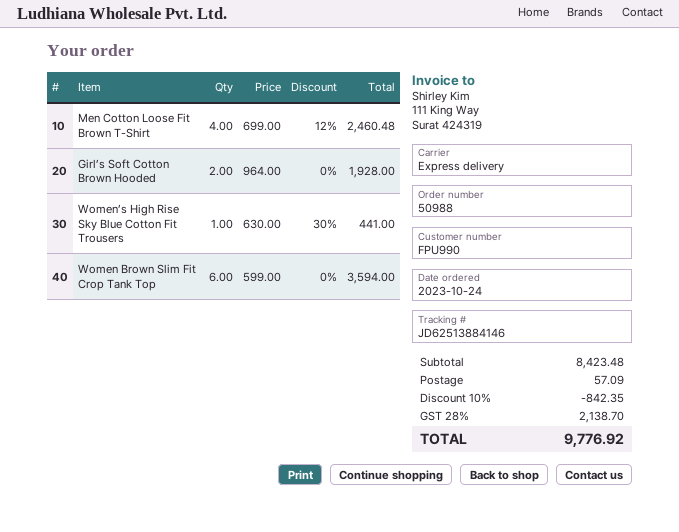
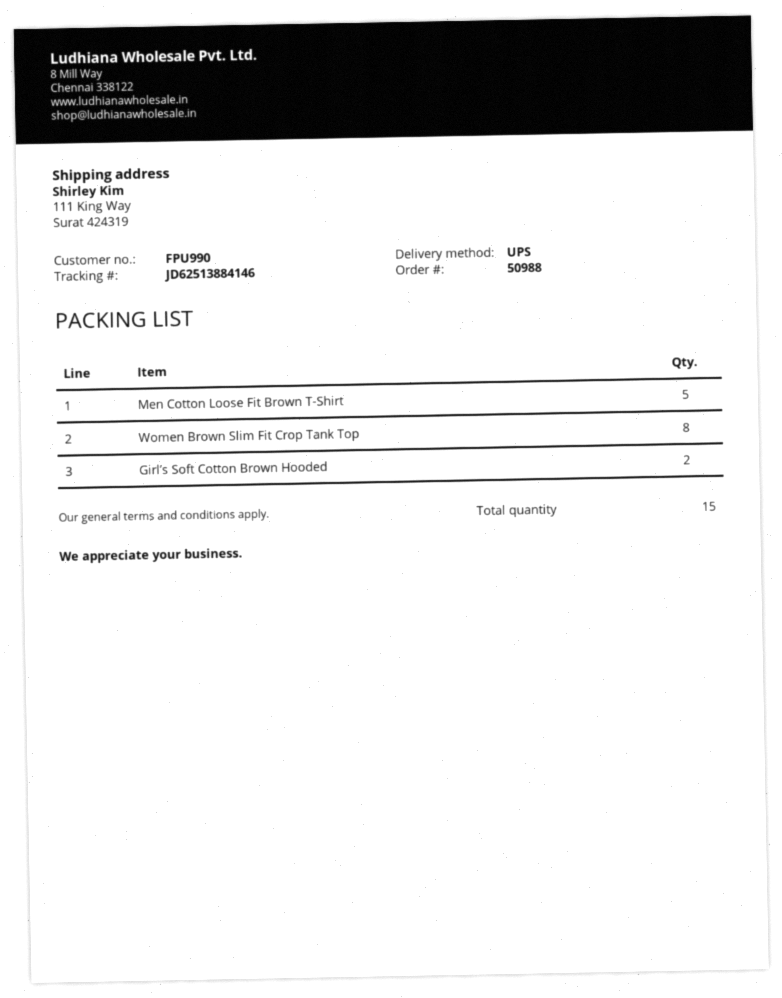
shipping method: express -> UPS
Men Cotton Loose Fit Brown T-Shirt: 4 -> 5
Women’s High Rise Sky Blue Cotton Fit Trousers: 1 -> none
Women Brown Slim Fit Crop Tank Top: 6 -> 8

